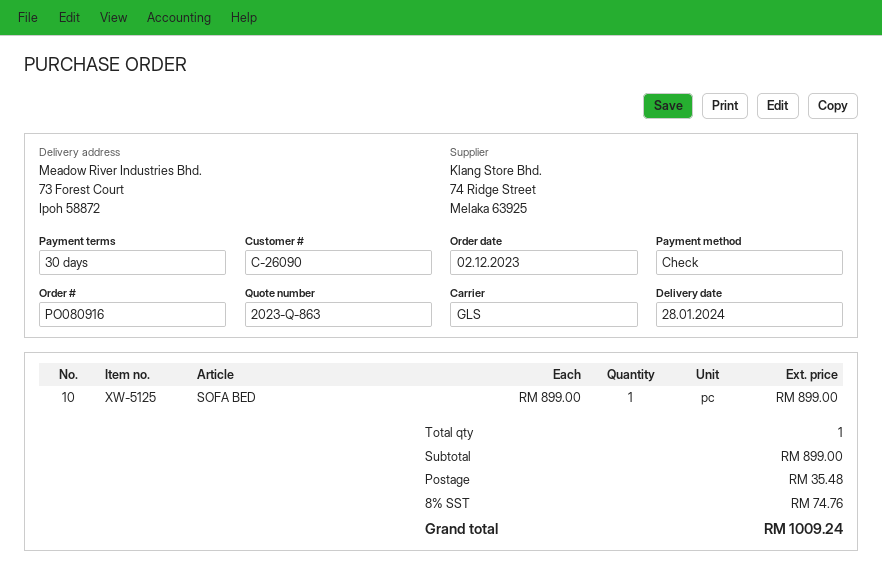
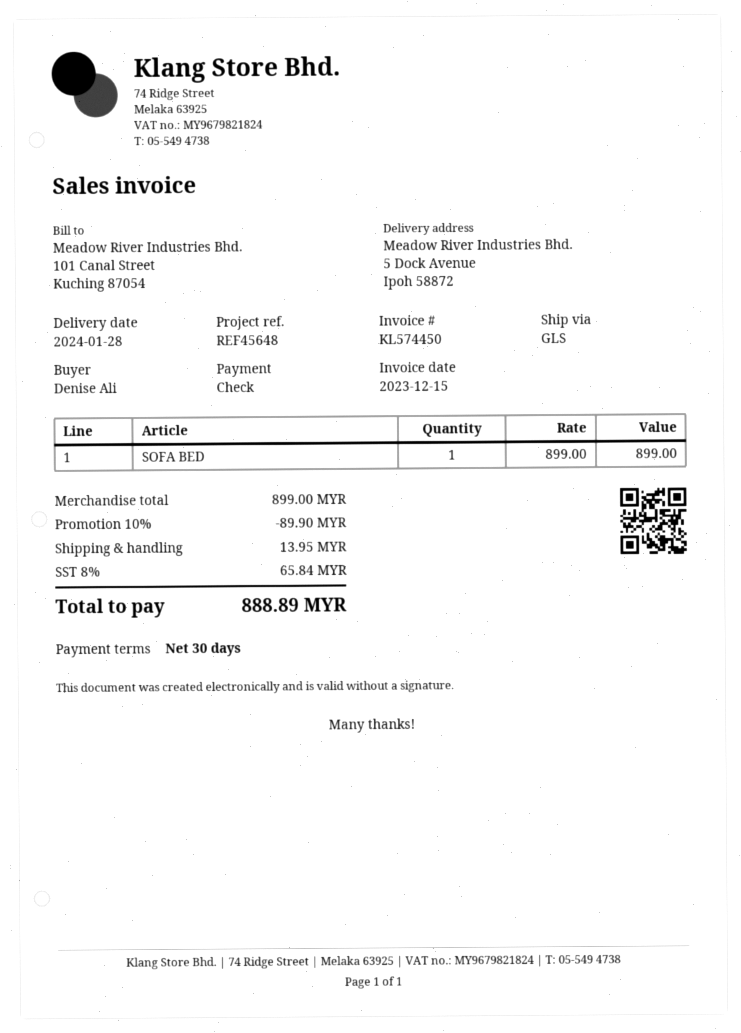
ship to: 73 Forest Court, Ipoh 58872 -> 5 Dock Avenue, Ipoh 58872
discount: none -> 10% = 89.90
shipping: 35.48 -> 13.95
tax: 8% = 74.76 -> 8% = 65.84
total: 1009.24 -> 888.89

